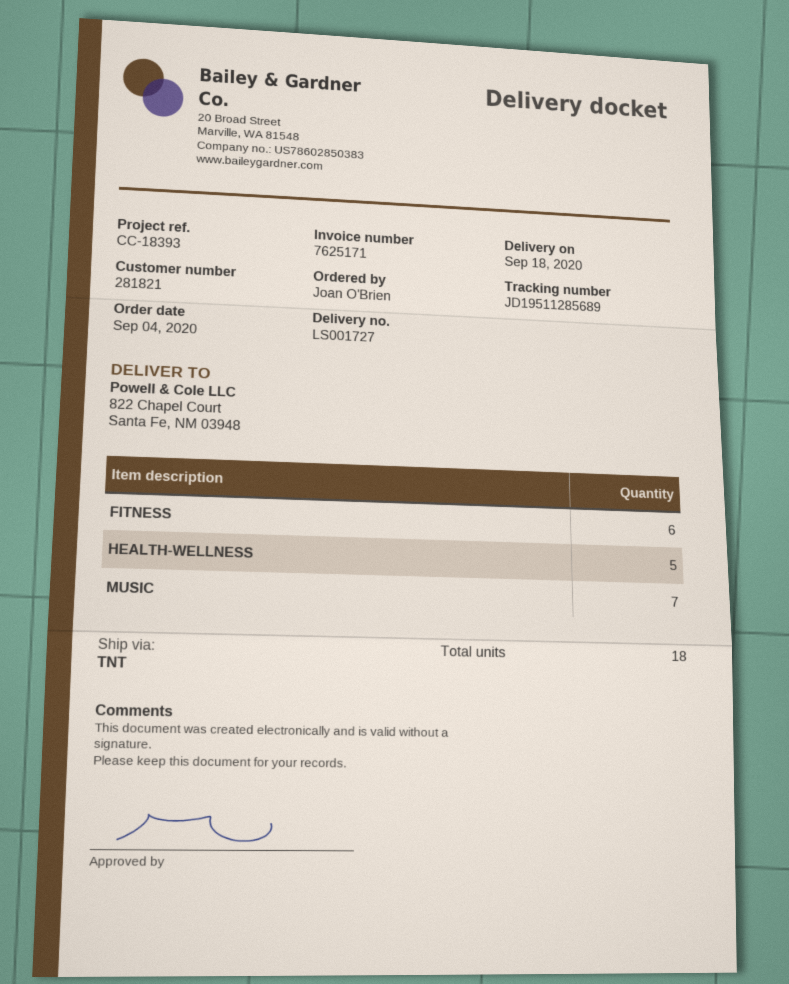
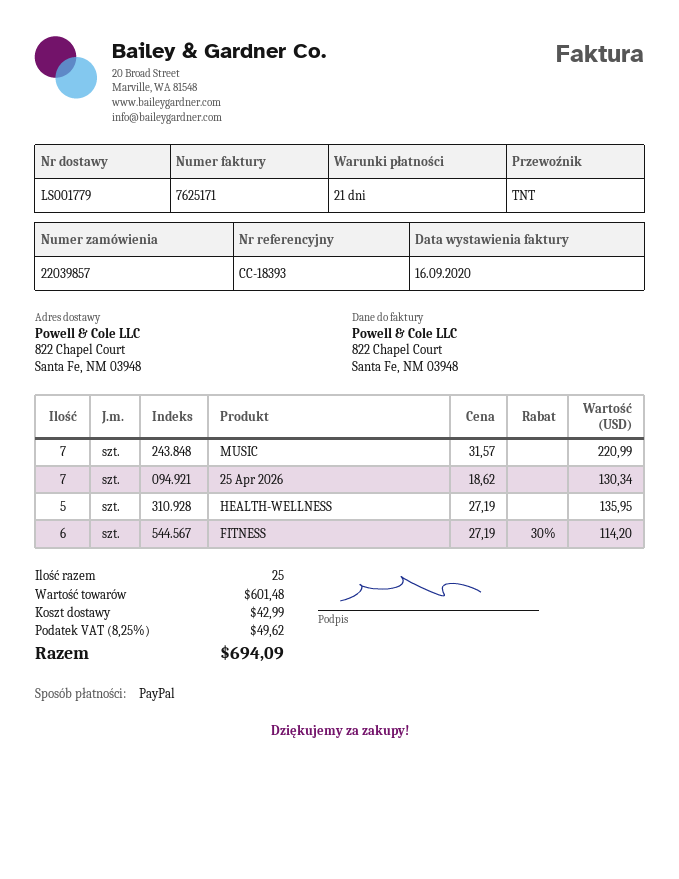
delivery note number: LS001727 -> LS001779
25 Apr 2026: none -> 7
total quantity: 18 -> 25

